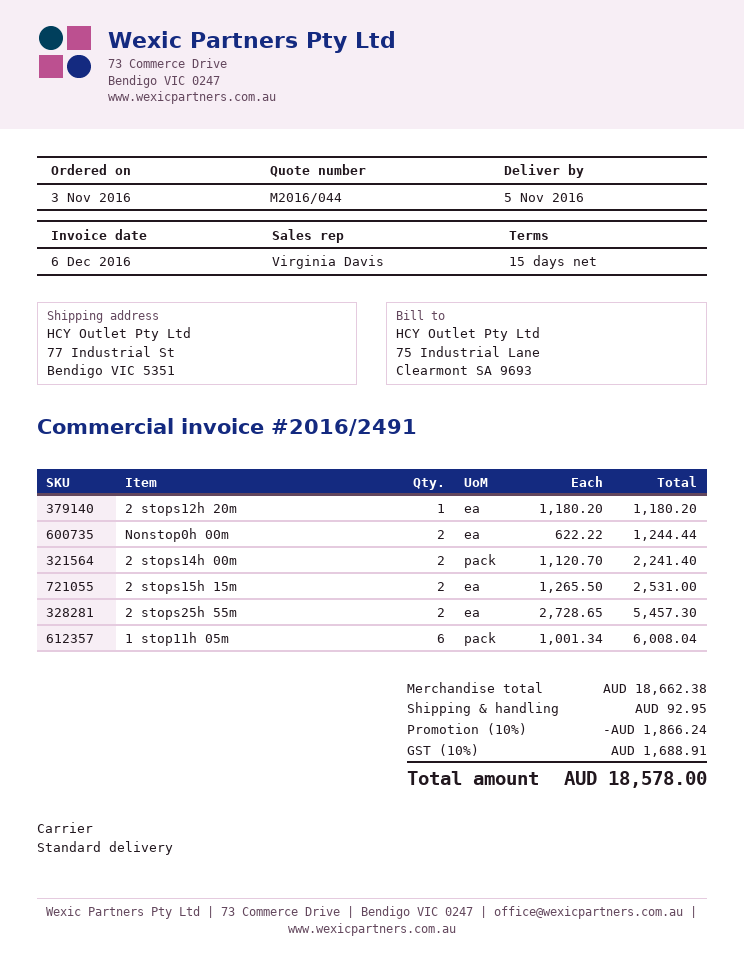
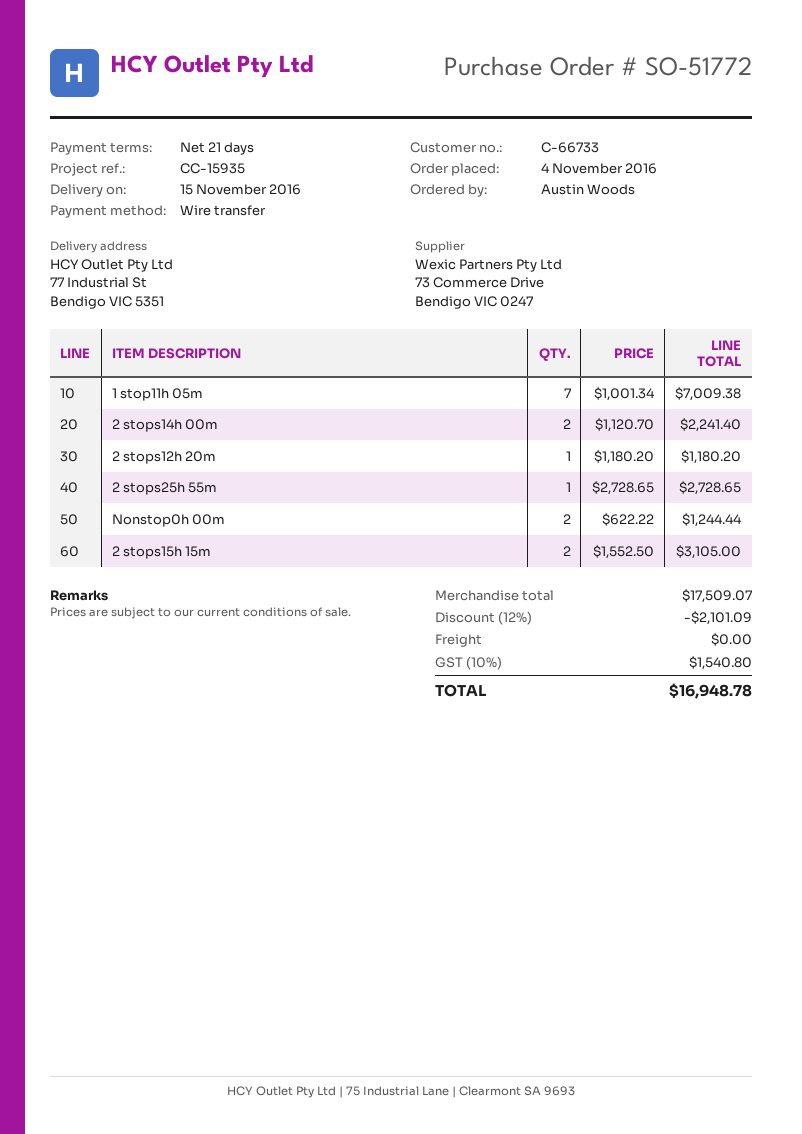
order date: 2016-11-03 -> 2016-11-04
delivery date: 2016-11-05 -> 2016-11-15
payment terms: 15 days -> 21 days
2 stops15h 15m: 2 x 1265.50 = 2531.00 -> 2 x 1552.50 = 3105.00
2 stops25h 55m: 2 x 2728.65 = 5457.30 -> 1 x 2728.65 = 2728.65
1 stop11h 05m: 6 x 1001.34 = 6008.04 -> 7 x 1001.34 = 7009.38
subtotal: 18662.38 -> 17509.07
discount: 10% = 1866.24 -> 12% = 2101.09
shipping: 92.95 -> 0.00
tax: 10% = 1688.91 -> 10% = 1540.80
total: 18578.00 -> 16948.78

